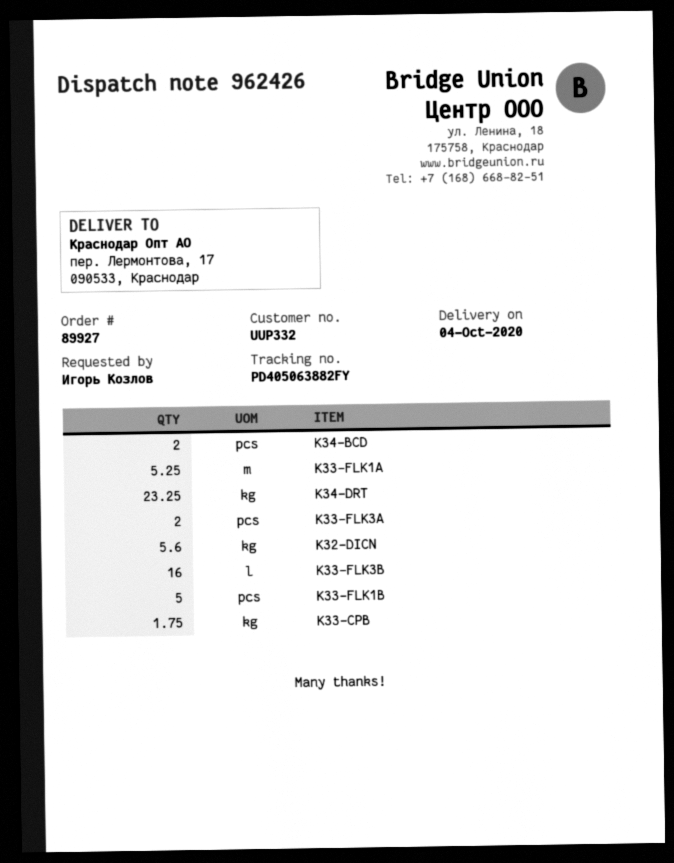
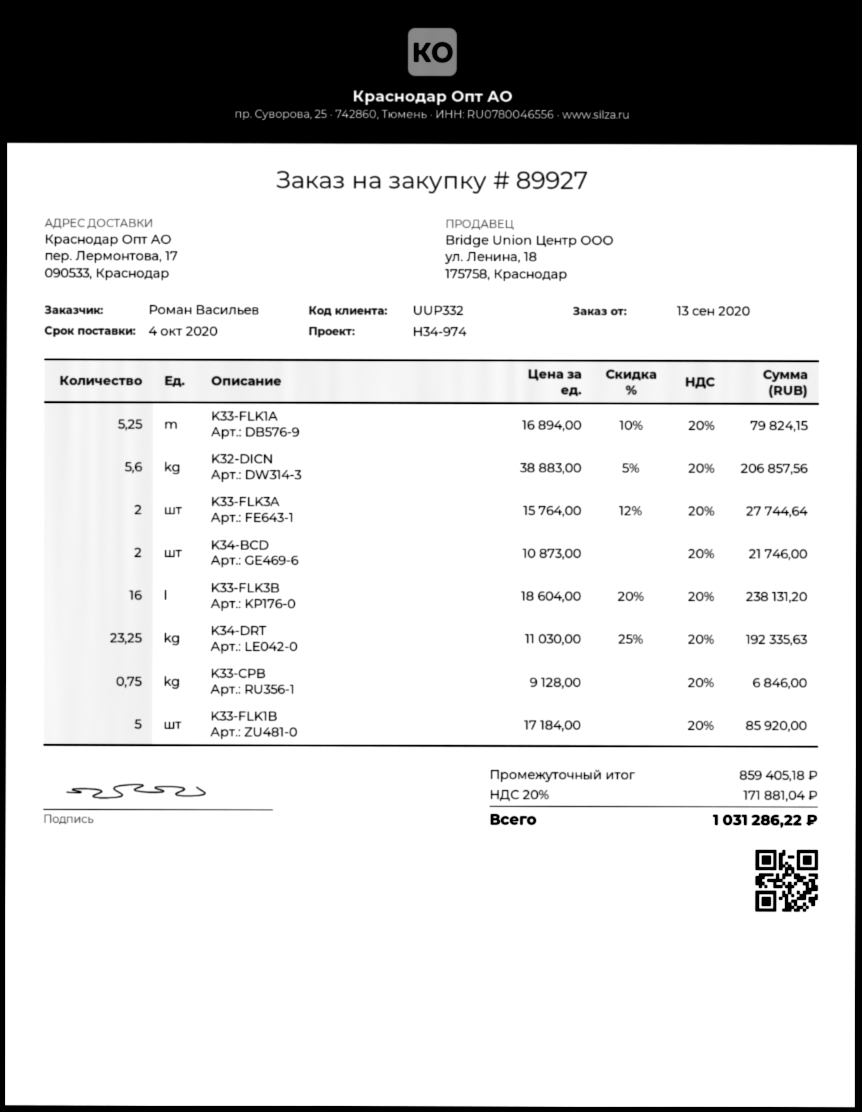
ordered by: Игорь Козлов -> Роман Васильев
K33-CPB: 1.75 -> 0.75

